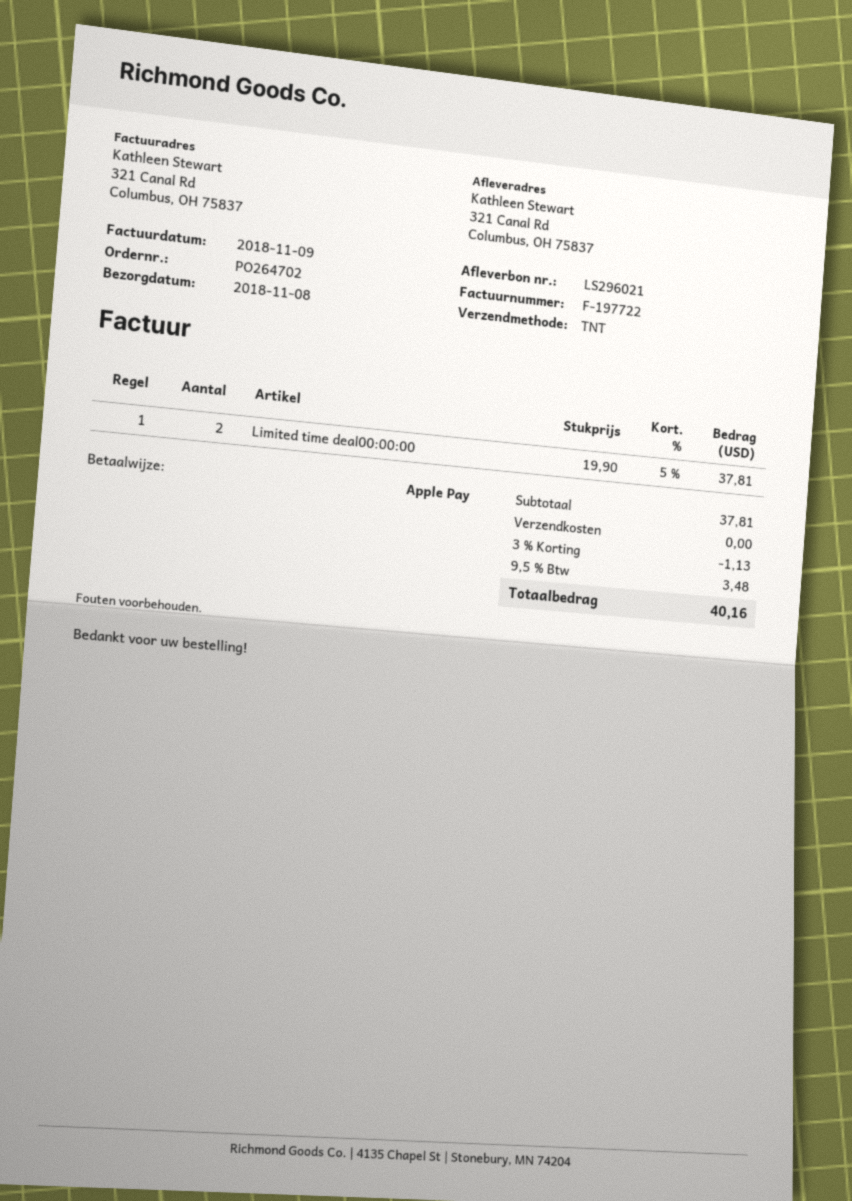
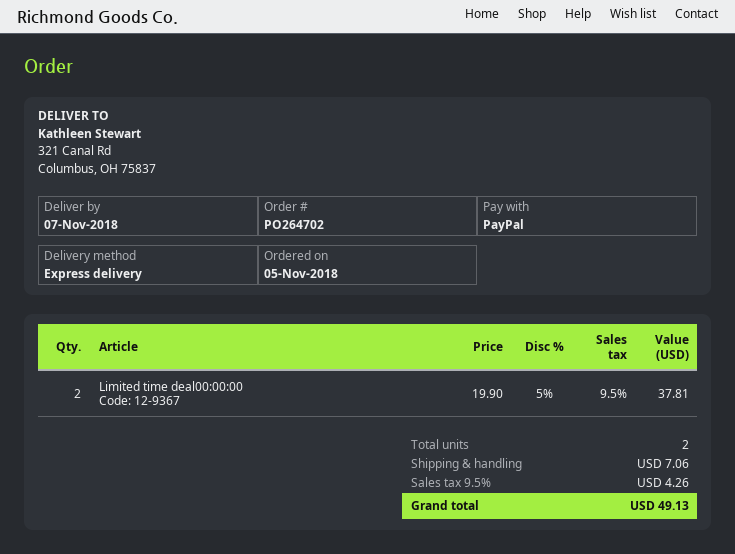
delivery date: 2018-11-08 -> 2018-11-07
payment method: Apple Pay -> PayPal
shipping method: TNT -> express
discount: 3% = 1.13 -> none
shipping: 0.00 -> 7.06
tax: 9.5% = 3.48 -> 9.5% = 4.26
total: 40.16 -> 49.13

